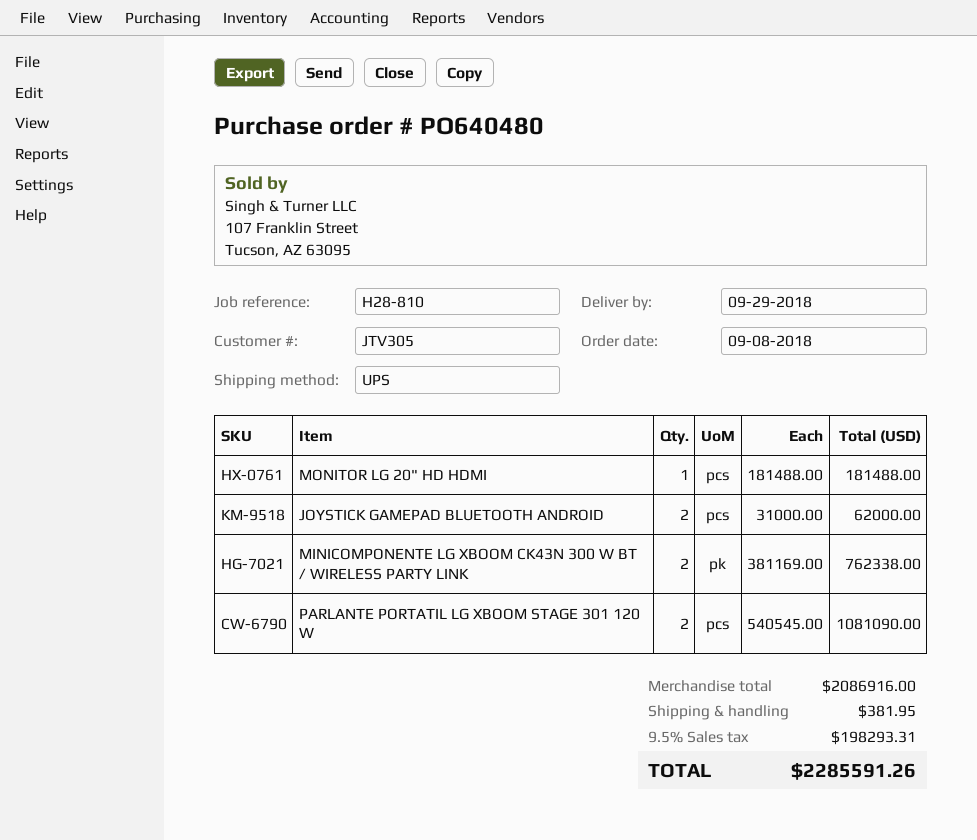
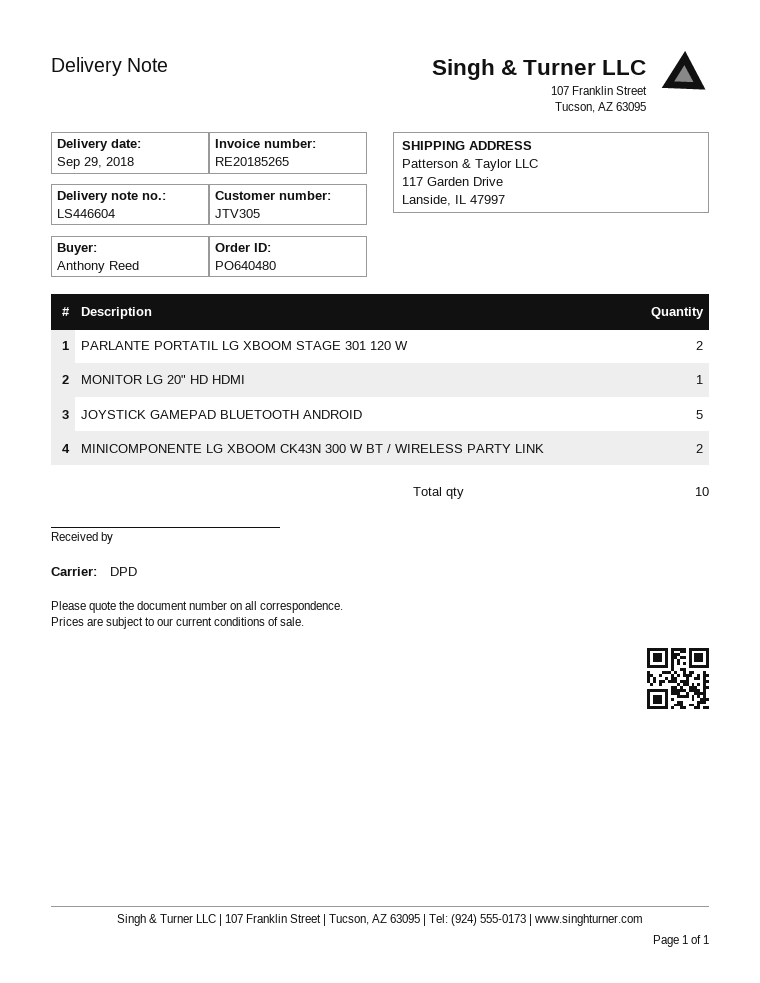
shipping method: UPS -> DPD
JOYSTICK GAMEPAD BLUETOOTH ANDROID: 2 -> 5

